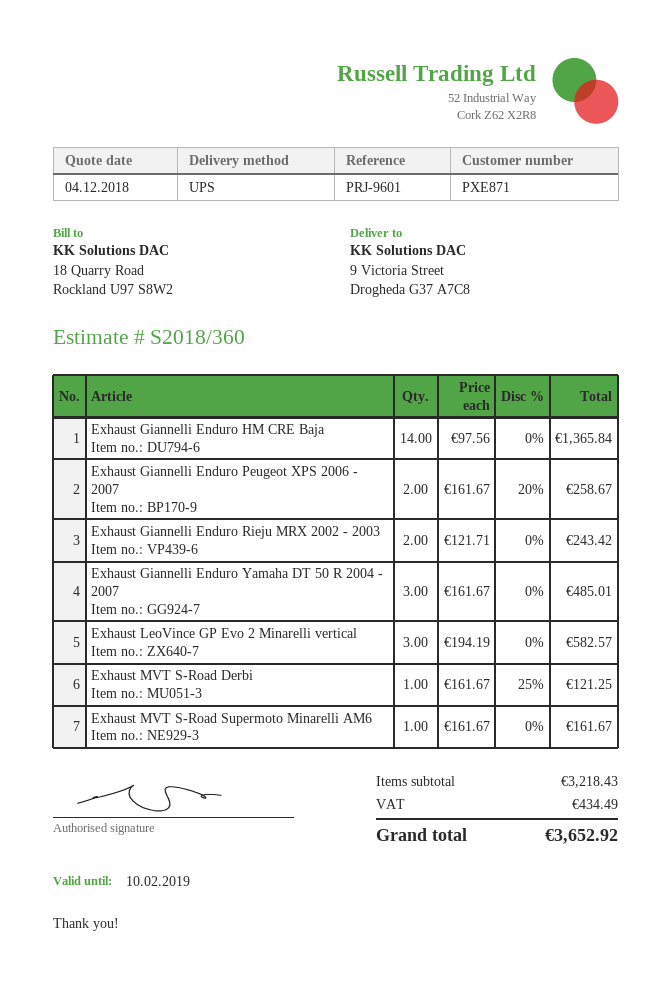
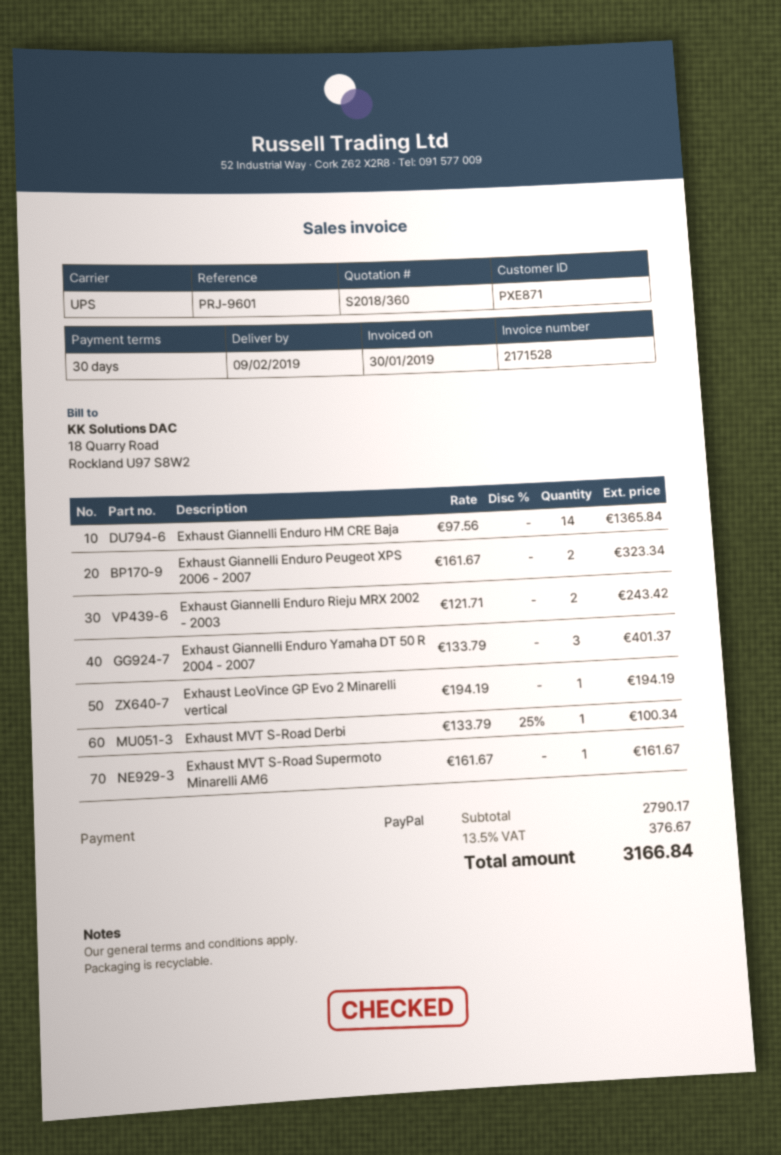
Exhaust Giannelli Enduro Peugeot XPS 2006 - 2007: 2 x 161.67 - 20% = 258.67 -> 2 x 161.67 = 323.34
Exhaust Giannelli Enduro Yamaha DT 50 R 2004 - 2007: 3 x 161.67 = 485.01 -> 3 x 133.79 = 401.37
Exhaust LeoVince GP Evo 2 Minarelli vertical: 3 x 194.19 = 582.57 -> 1 x 194.19 = 194.19
Exhaust MVT S-Road Derbi: 1 x 161.67 - 25% = 121.25 -> 1 x 133.79 - 25% = 100.34
subtotal: 3218.43 -> 2790.17
tax: 434.49 -> 376.67
total: 3652.92 -> 3166.84

